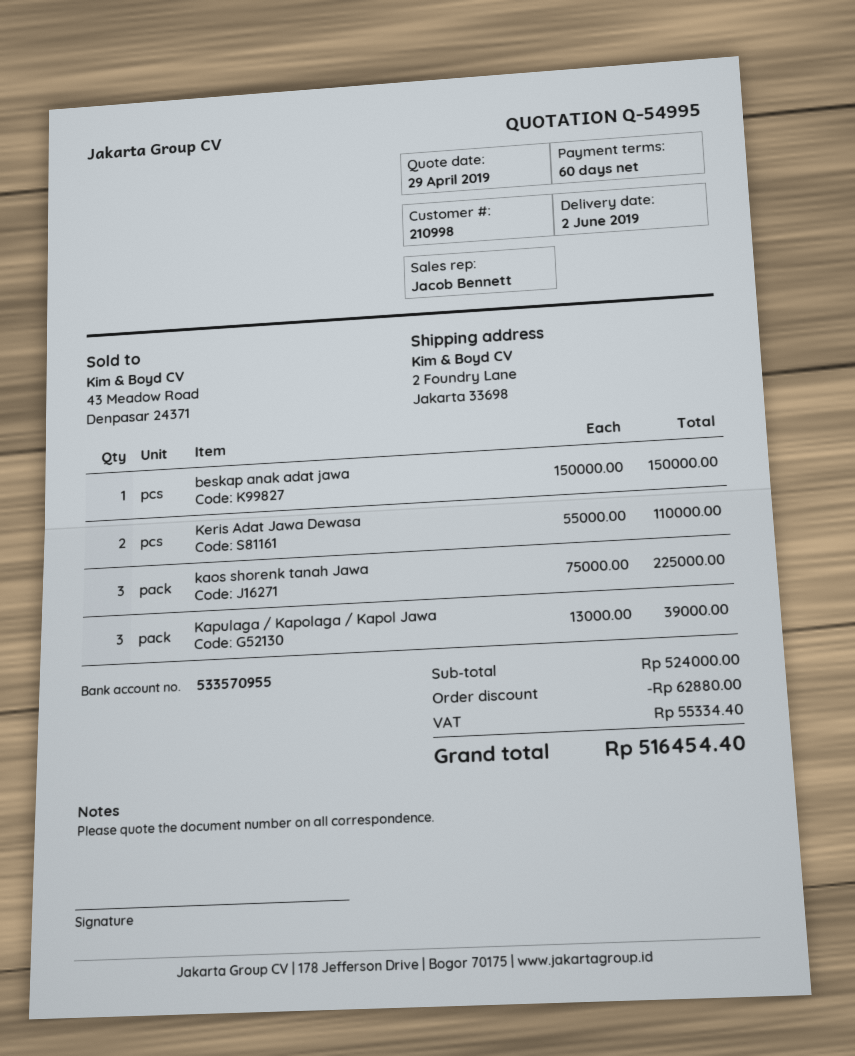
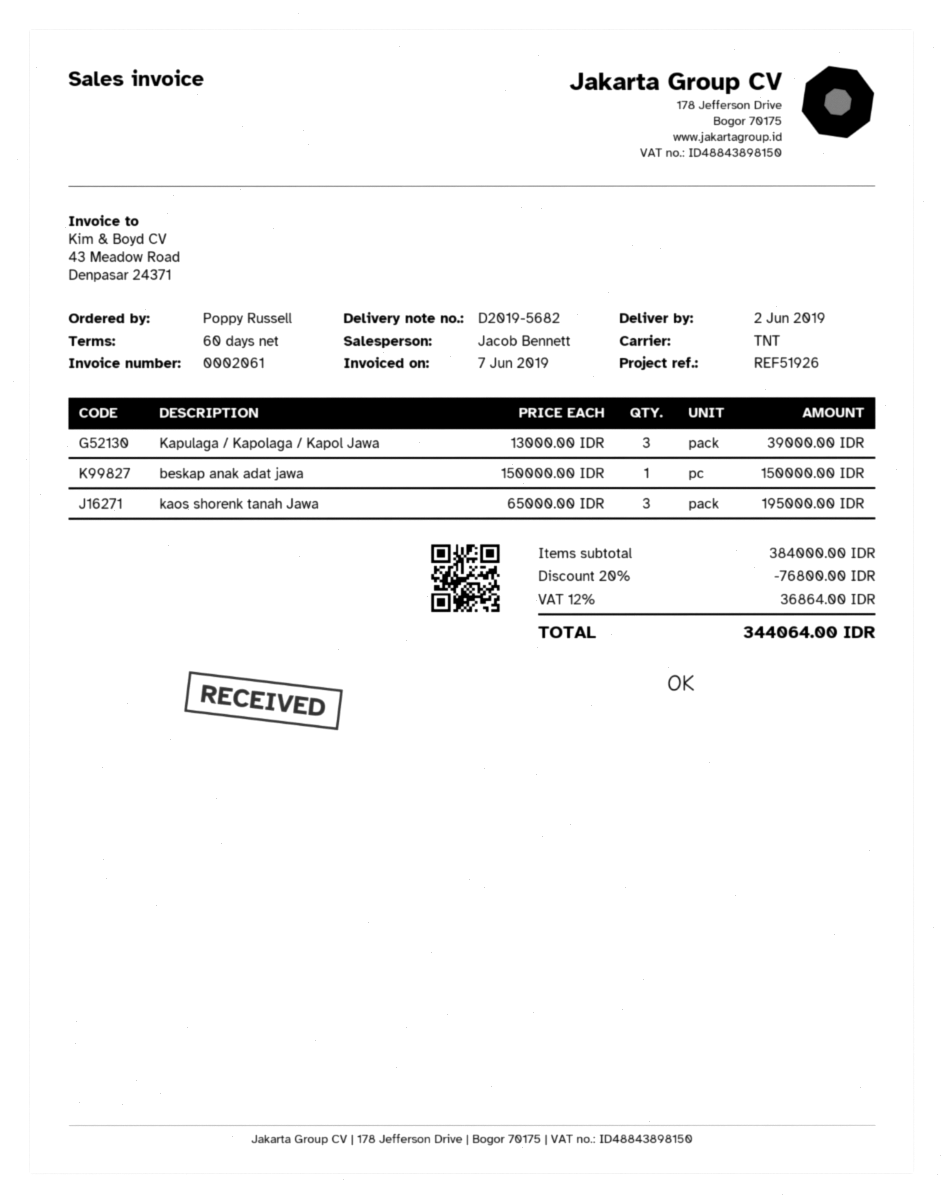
Keris Adat Jawa Dewasa: 2 x 55000.00 = 110000.00 -> none
kaos shorenk tanah Jawa: 3 x 75000.00 = 225000.00 -> 3 x 65000.00 = 195000.00
subtotal: 524000.00 -> 384000.00
discount: 62880.00 -> 76800.00
tax: 55334.40 -> 36864.00
total: 516454.40 -> 344064.00

